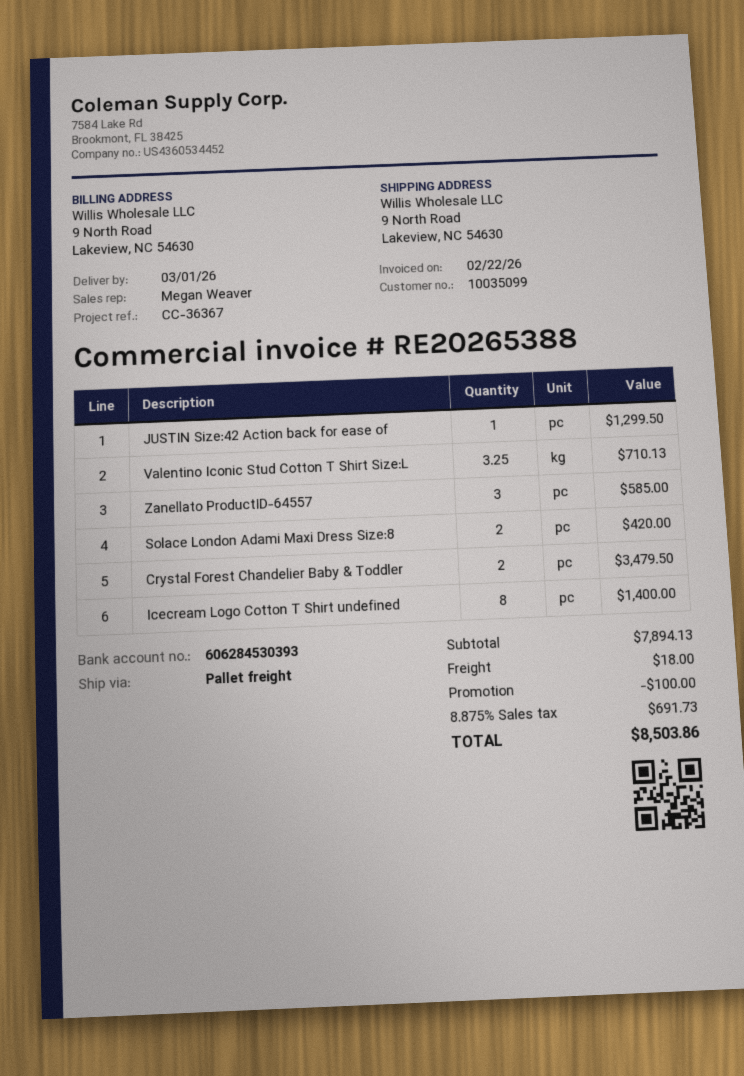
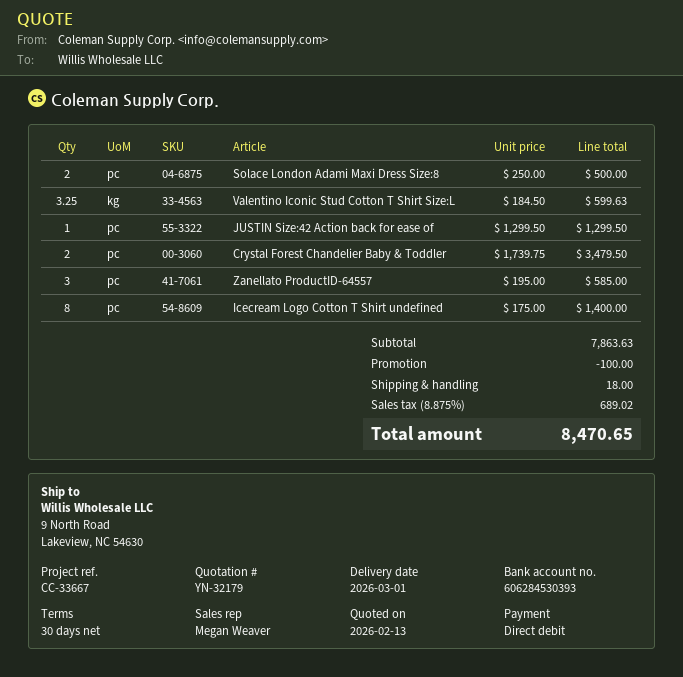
reference: CC-36367 -> CC-33667
Valentino Iconic Stud Cotton T Shirt Size:L: 3.25 for 710.13 -> 3.25 for 599.63
Solace London Adami Maxi Dress Size:8: 2 for 420.00 -> 2 for 500.00
subtotal: 7894.13 -> 7863.63
tax: 8.875% = 691.73 -> 8.875% = 689.02
total: 8503.86 -> 8470.65

